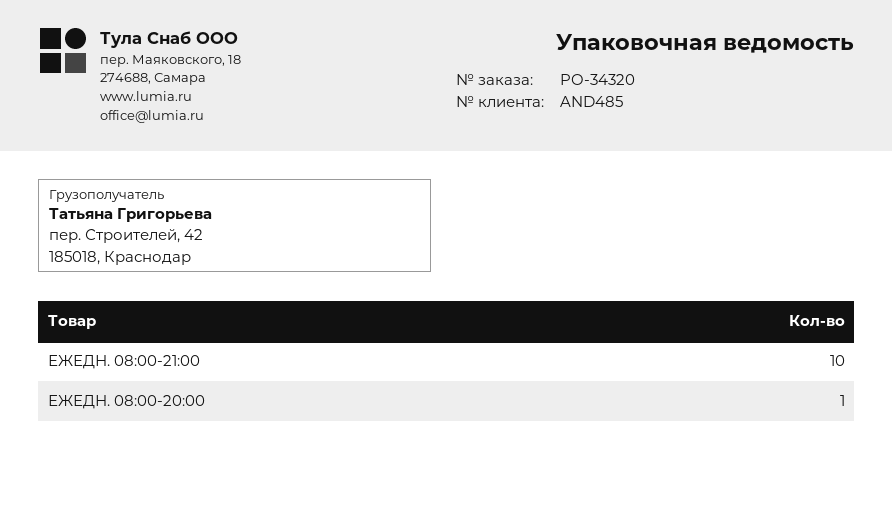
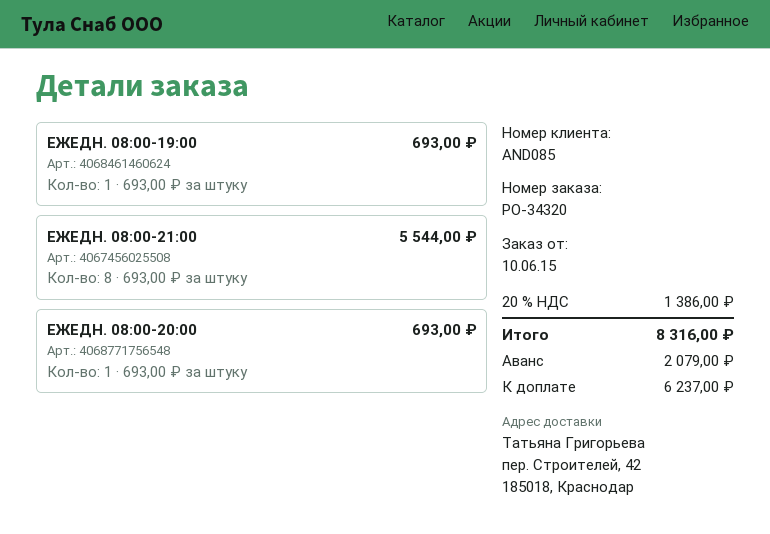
customer number: AND485 -> AND085
ЕЖЕДН. 08:00-21:00: 10 -> 8
ЕЖЕДН. 08:00-19:00: none -> 1

